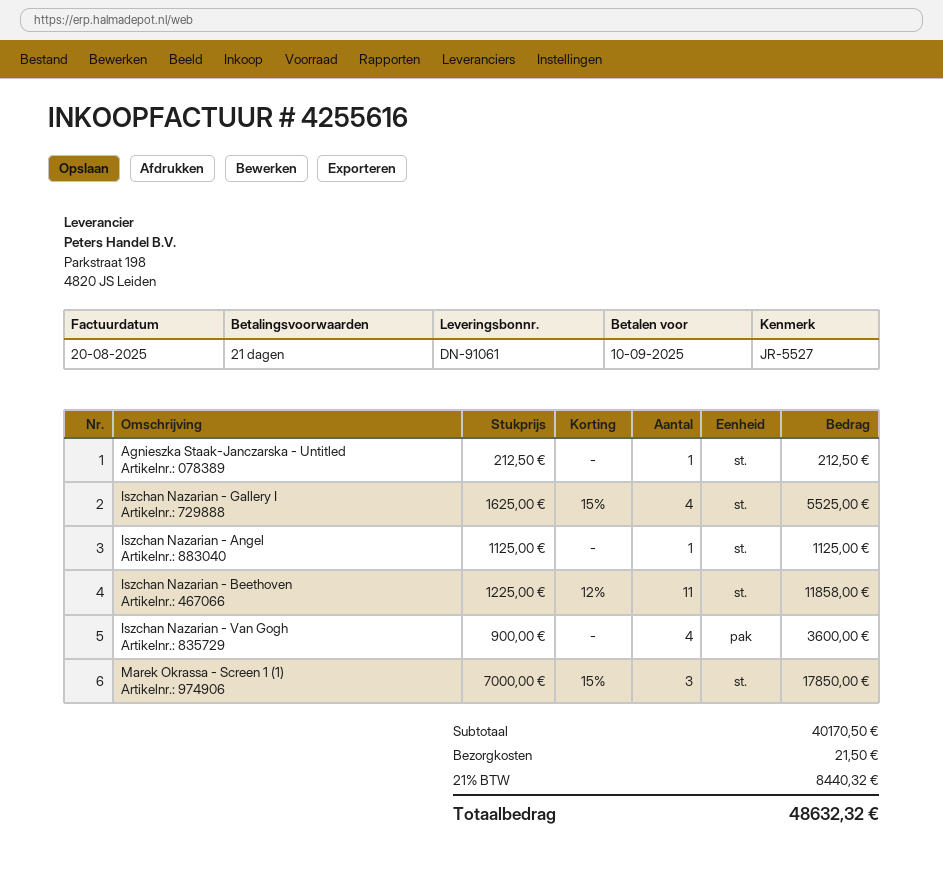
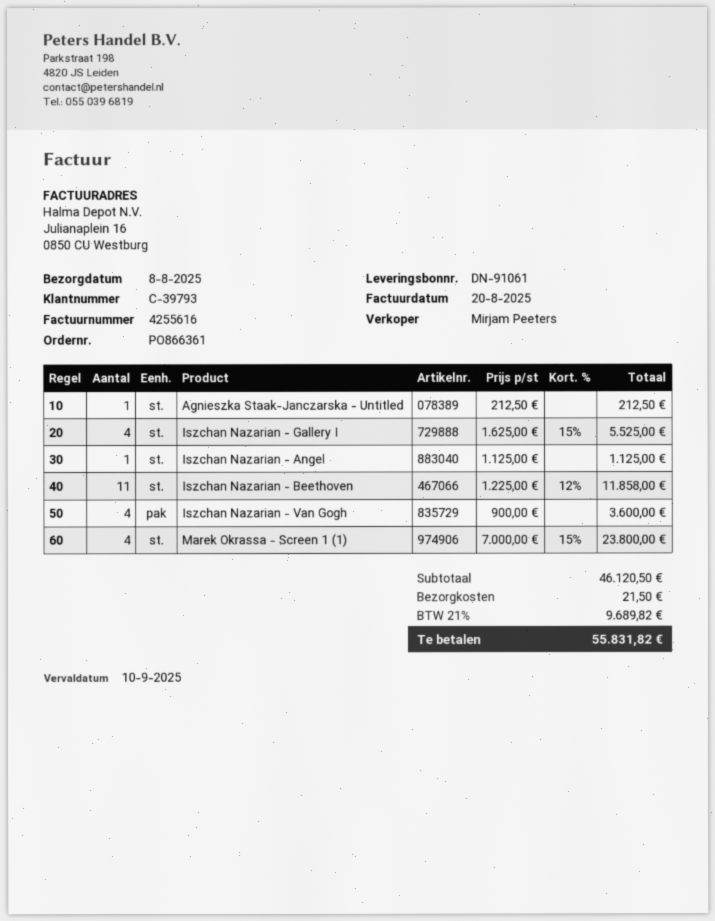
Marek Okrassa - Screen 1 (1): 3 x 7000.00 - 15% = 17850.00 -> 4 x 7000.00 - 15% = 23800.00
subtotal: 40170.50 -> 46120.50
tax: 21% = 8440.32 -> 21% = 9689.82
total: 48632.32 -> 55831.82

